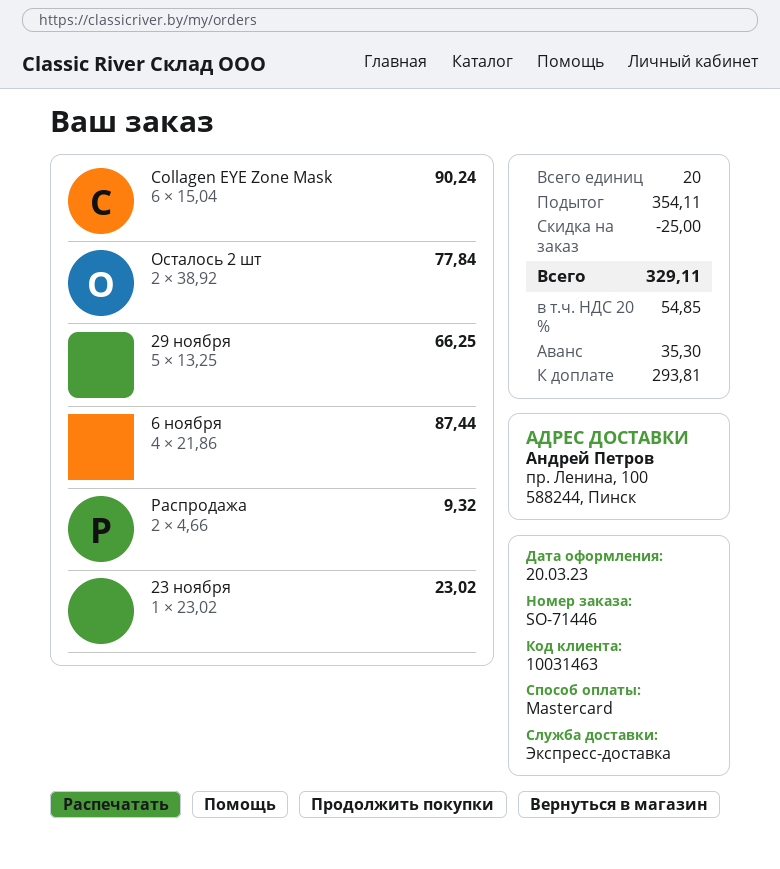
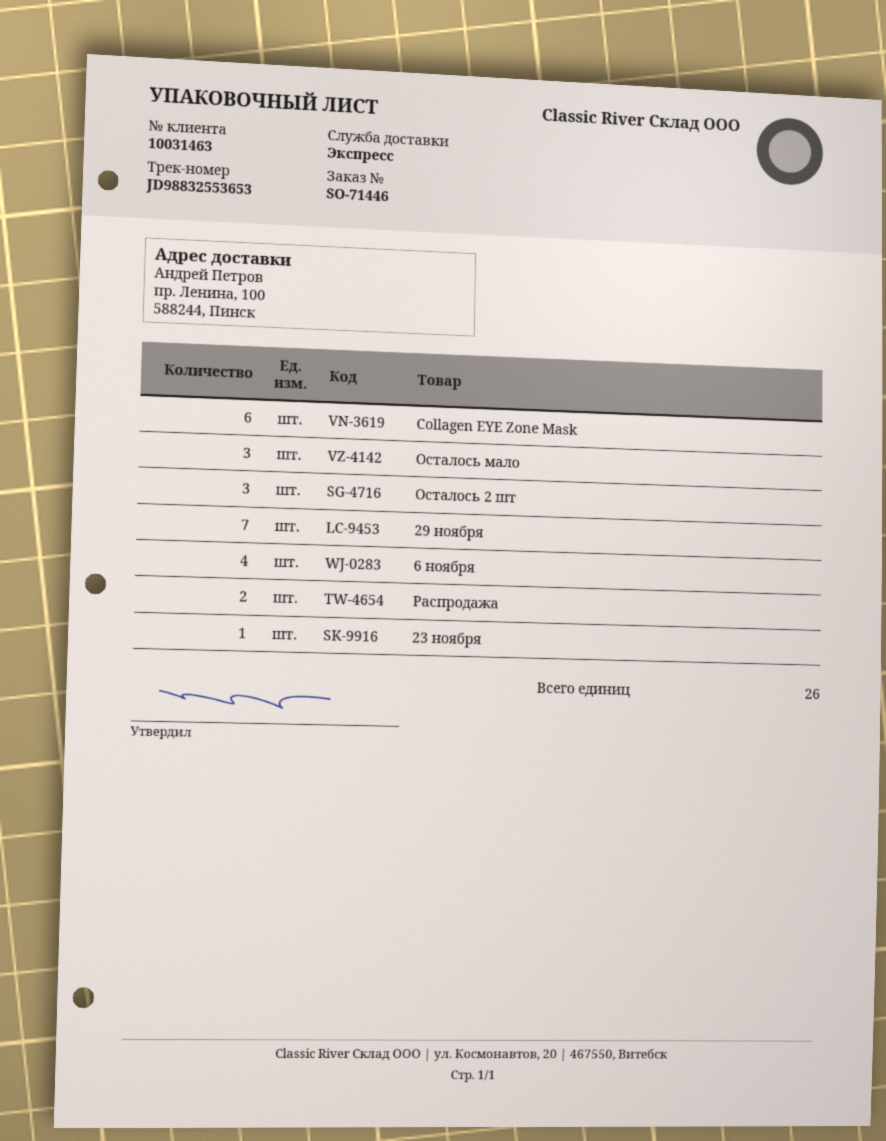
Осталось 2 шт: 2 -> 3
29 ноября: 5 -> 7
Осталось мало: none -> 3
total quantity: 20 -> 26

